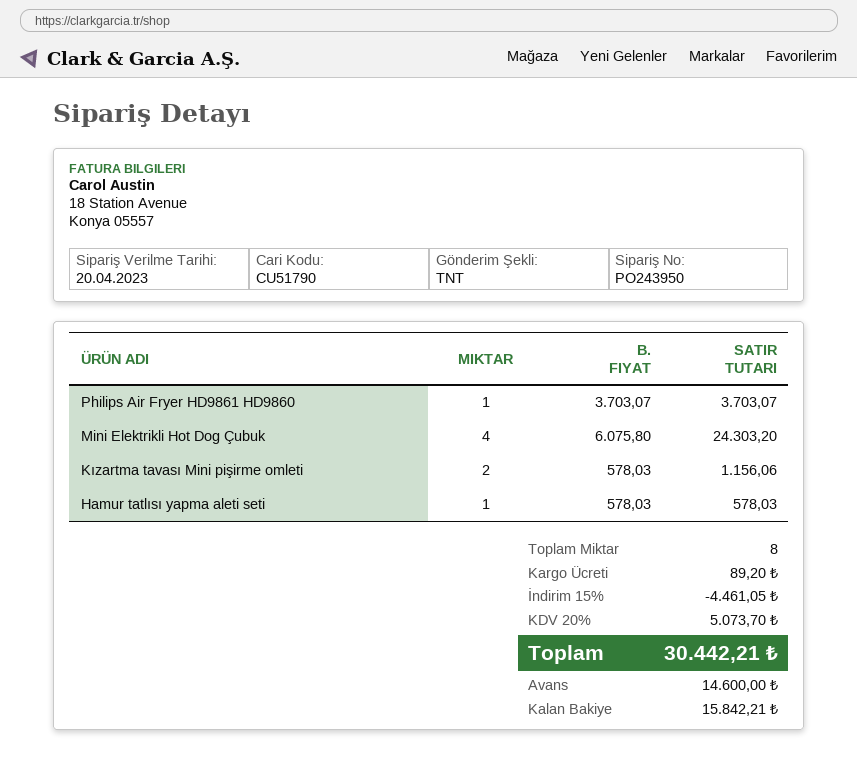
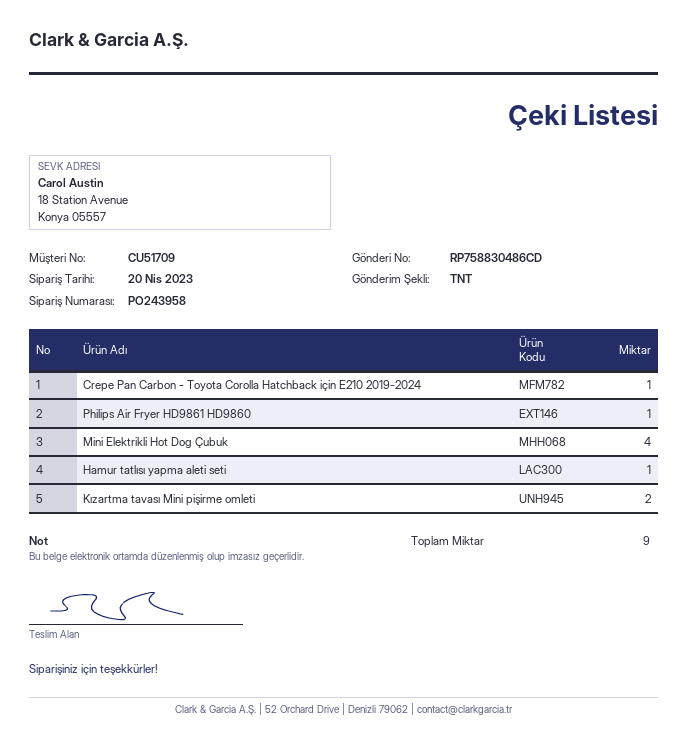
order number: PO243950 -> PO243958
customer number: CU51790 -> CU51709
Crepe Pan Carbon - Toyota Corolla Hatchback için E210 2019-2024: none -> 1
total quantity: 8 -> 9

